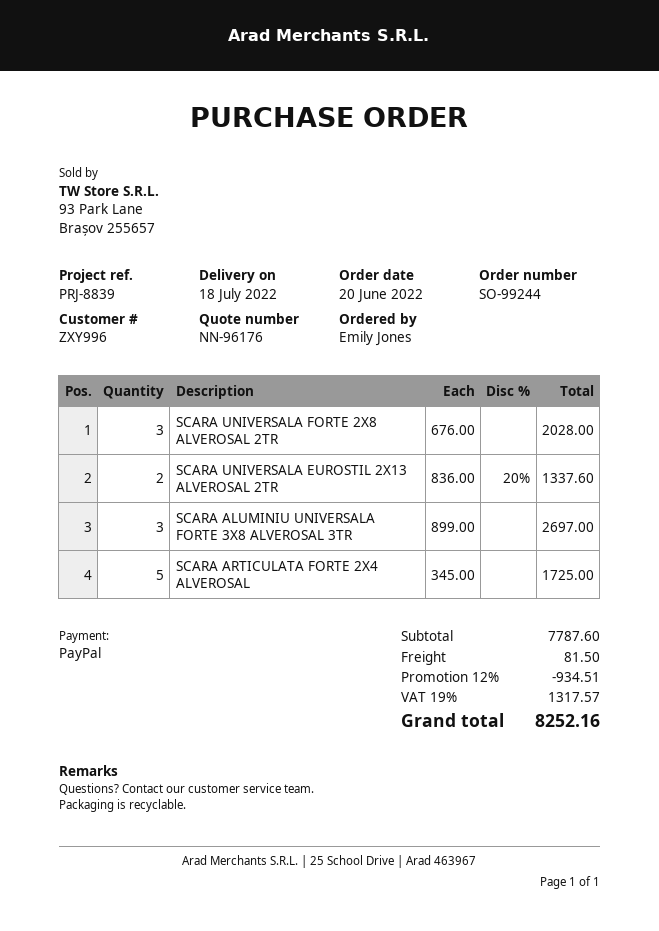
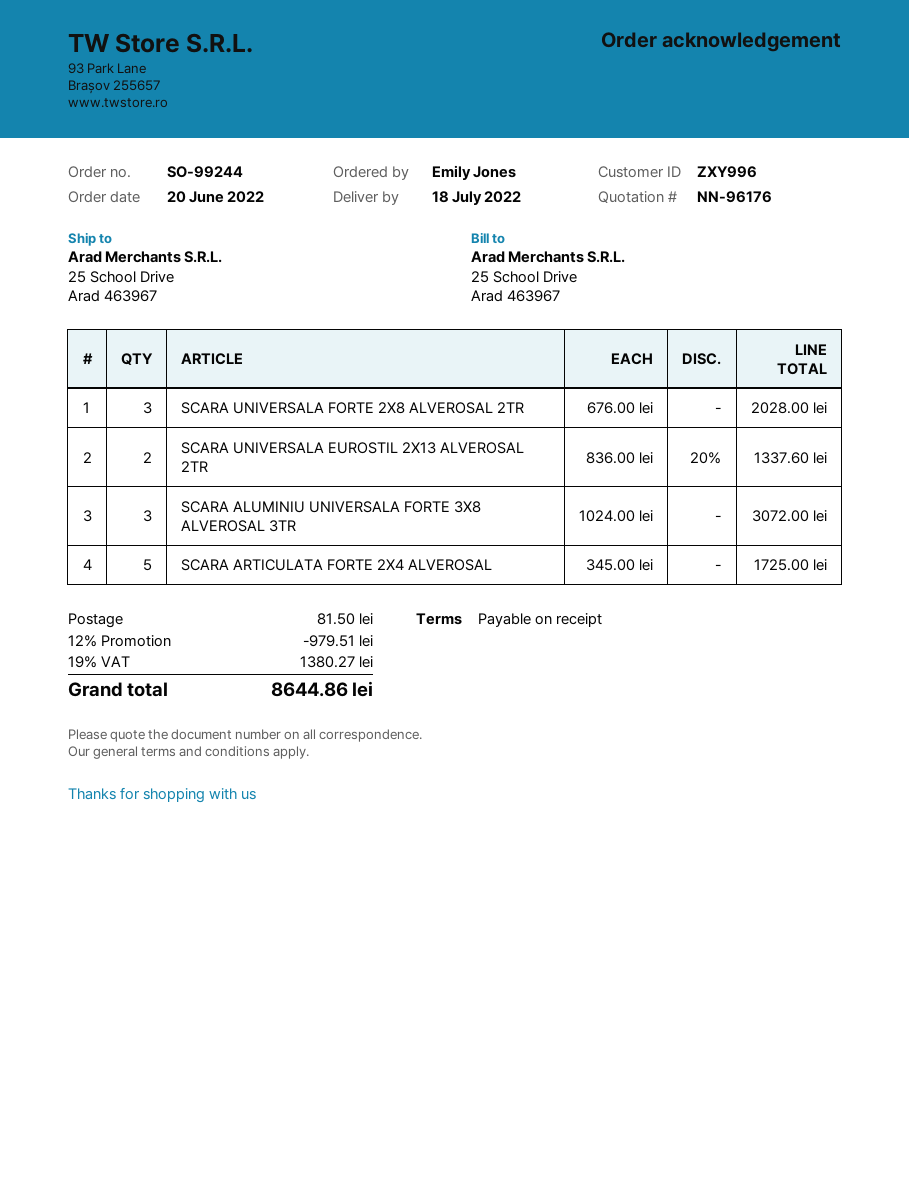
SCARA ALUMINIU UNIVERSALA FORTE 3X8 ALVEROSAL 3TR: 3 x 899.00 = 2697.00 -> 3 x 1024.00 = 3072.00
discount: 12% = 934.51 -> 12% = 979.51
tax: 19% = 1317.57 -> 19% = 1380.27
total: 8252.16 -> 8644.86

